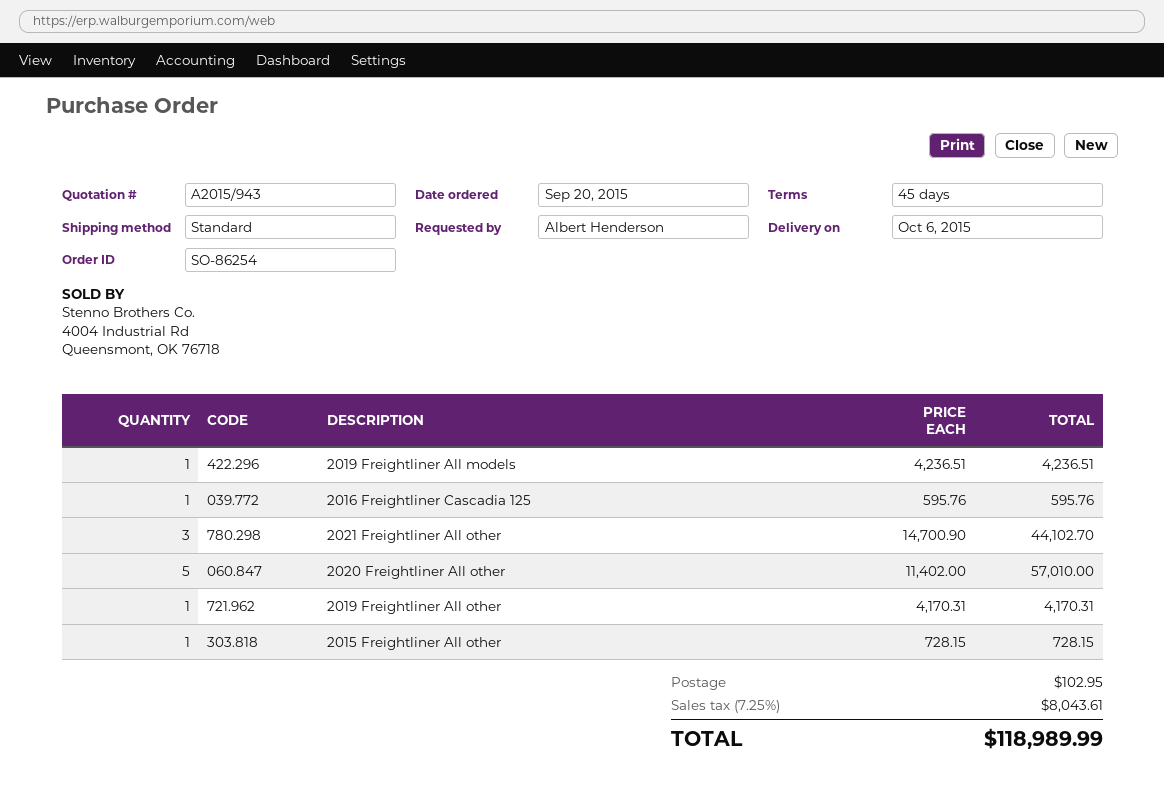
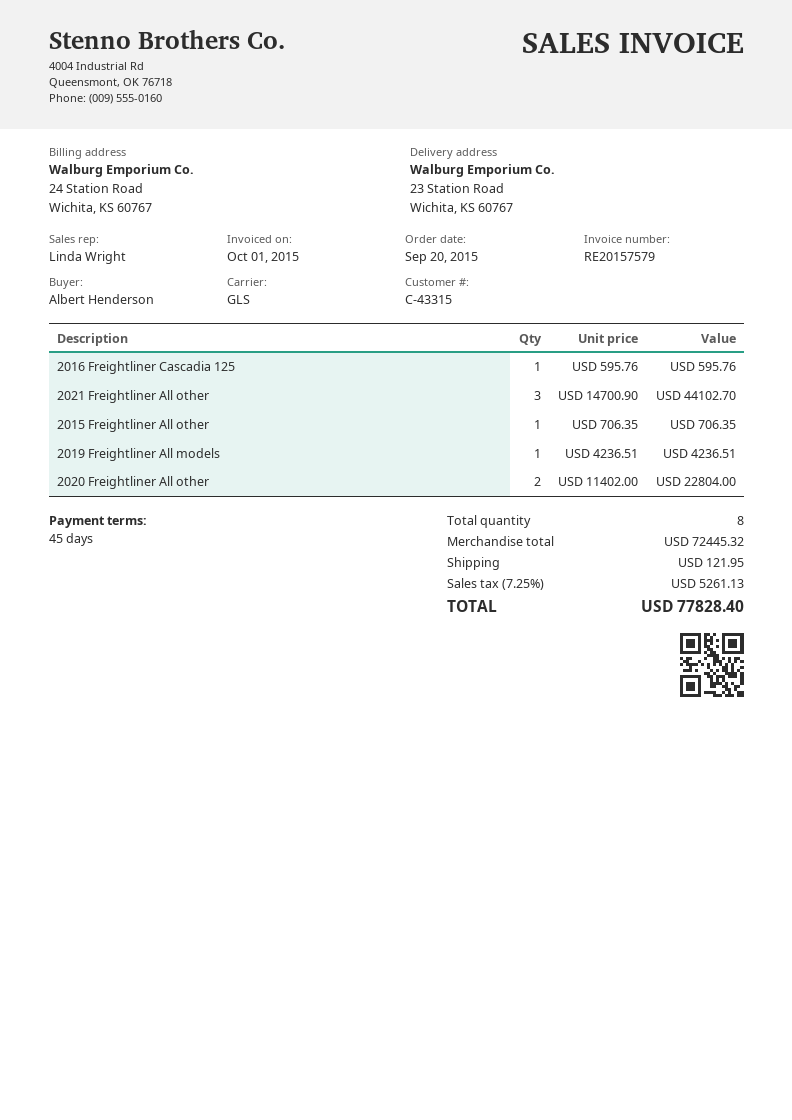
shipping method: standard -> GLS
2020 Freightliner All other: 5 x 11402.00 = 57010.00 -> 2 x 11402.00 = 22804.00
2019 Freightliner All other: 1 x 4170.31 = 4170.31 -> none
2015 Freightliner All other: 1 x 728.15 = 728.15 -> 1 x 706.35 = 706.35
shipping: 102.95 -> 121.95
tax: 7.25% = 8043.61 -> 7.25% = 5261.13
total: 118989.99 -> 77828.40

